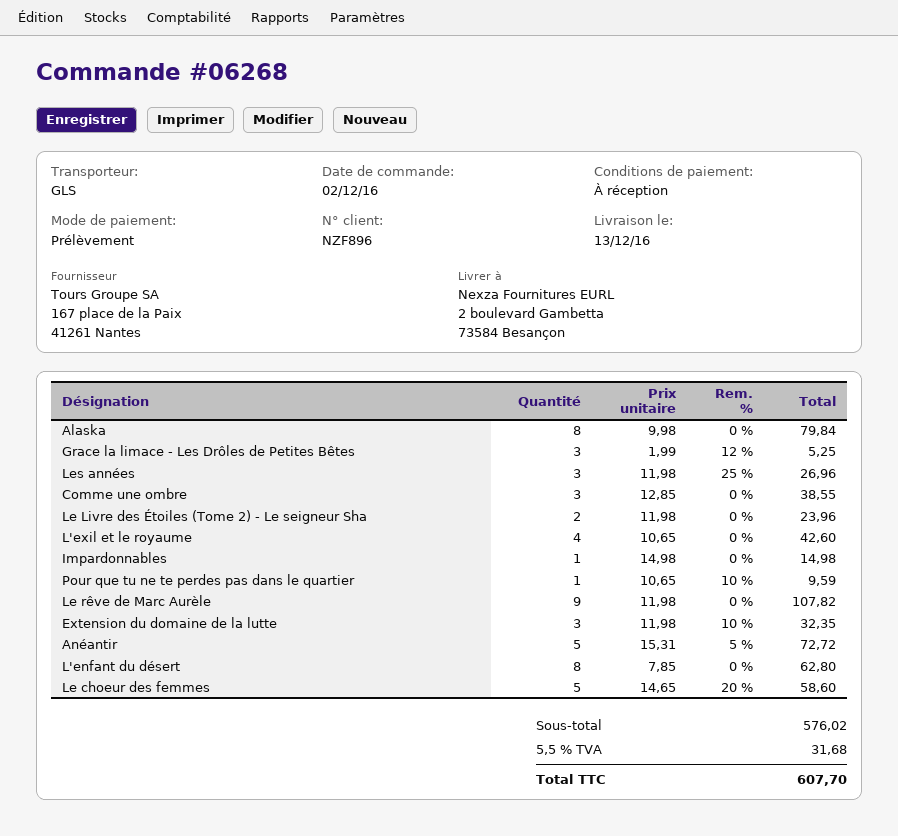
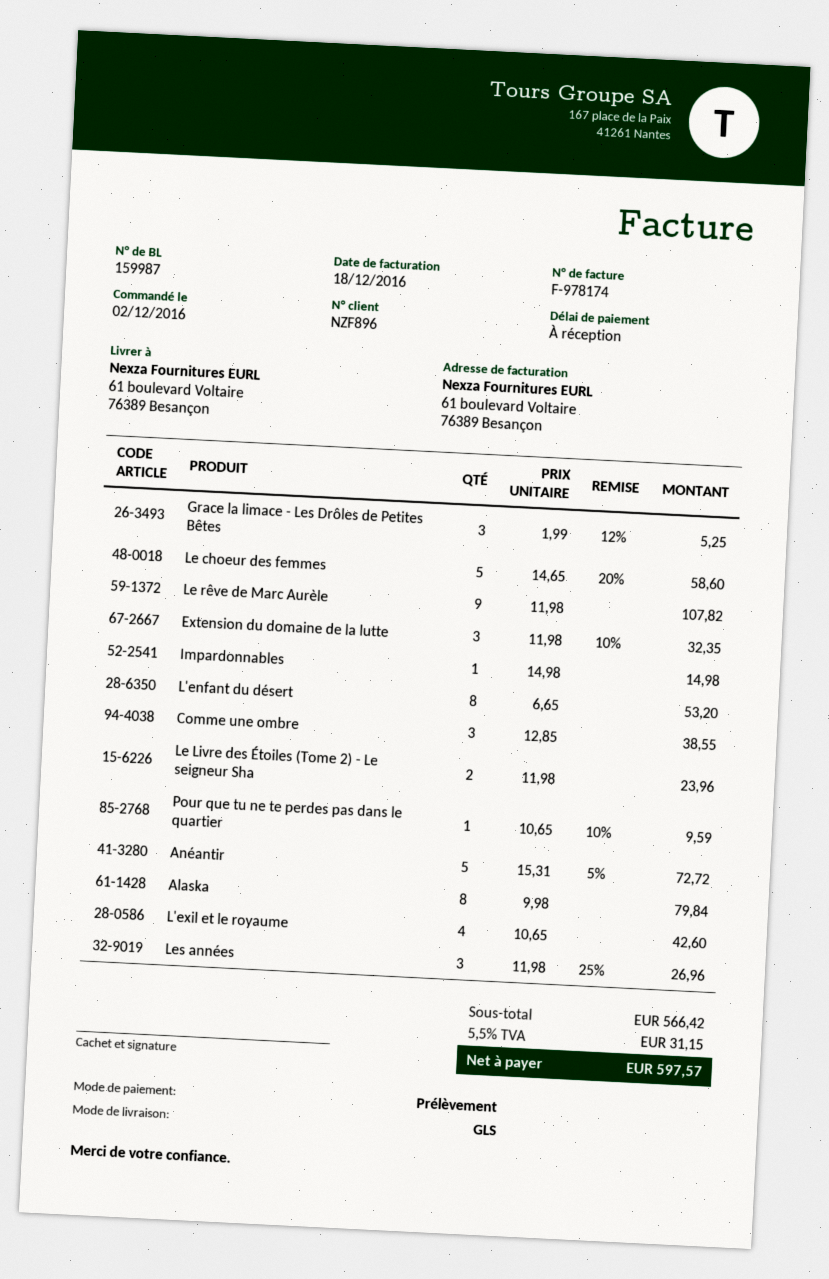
ship to: 2 boulevard Gambetta, 73584 Besançon -> 61 boulevard Voltaire, 76389 Besançon
L'enfant du désert: 8 x 7.85 = 62.80 -> 8 x 6.65 = 53.20
subtotal: 576.02 -> 566.42
tax: 5.5% = 31.68 -> 5.5% = 31.15
total: 607.70 -> 597.57

